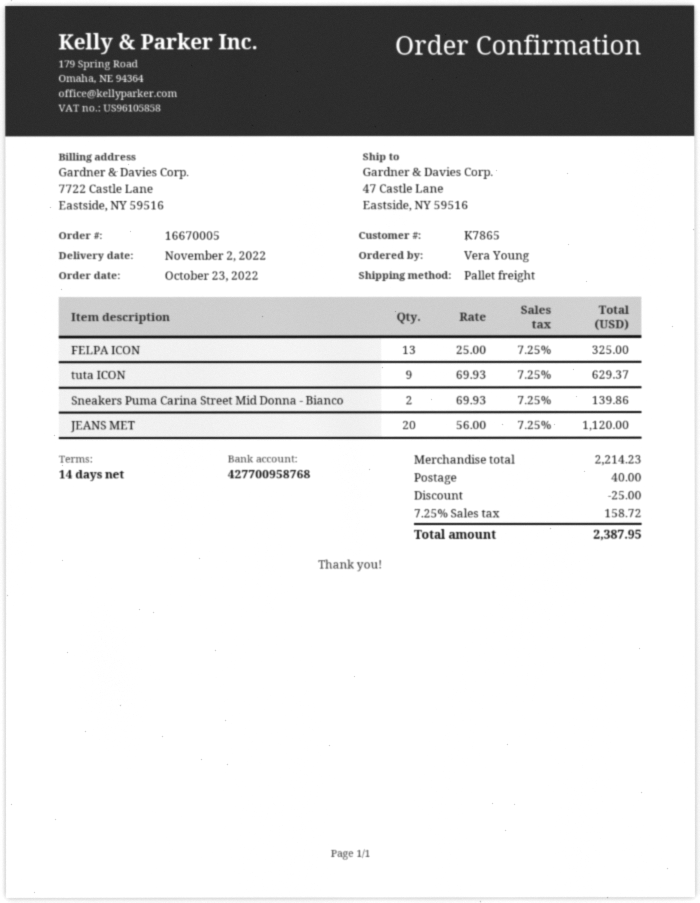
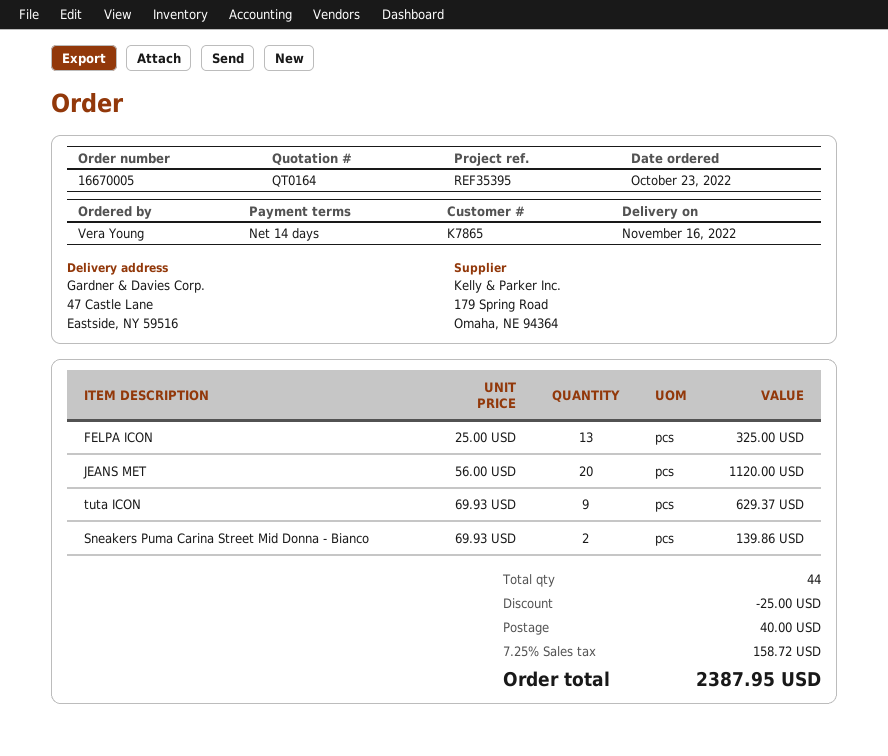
delivery date: 2022-11-02 -> 2022-11-16

